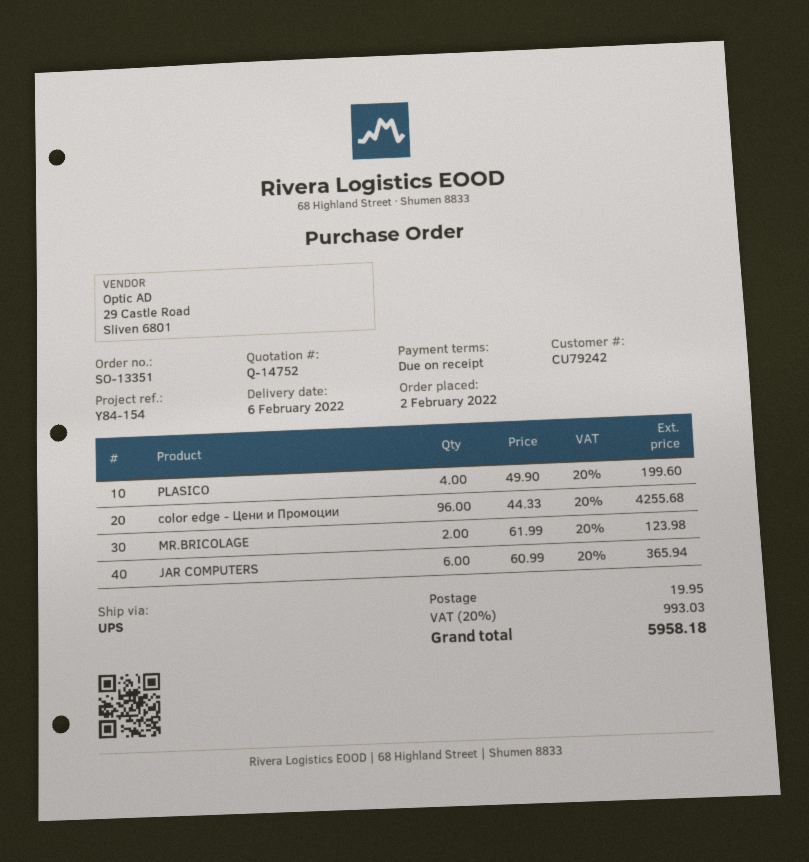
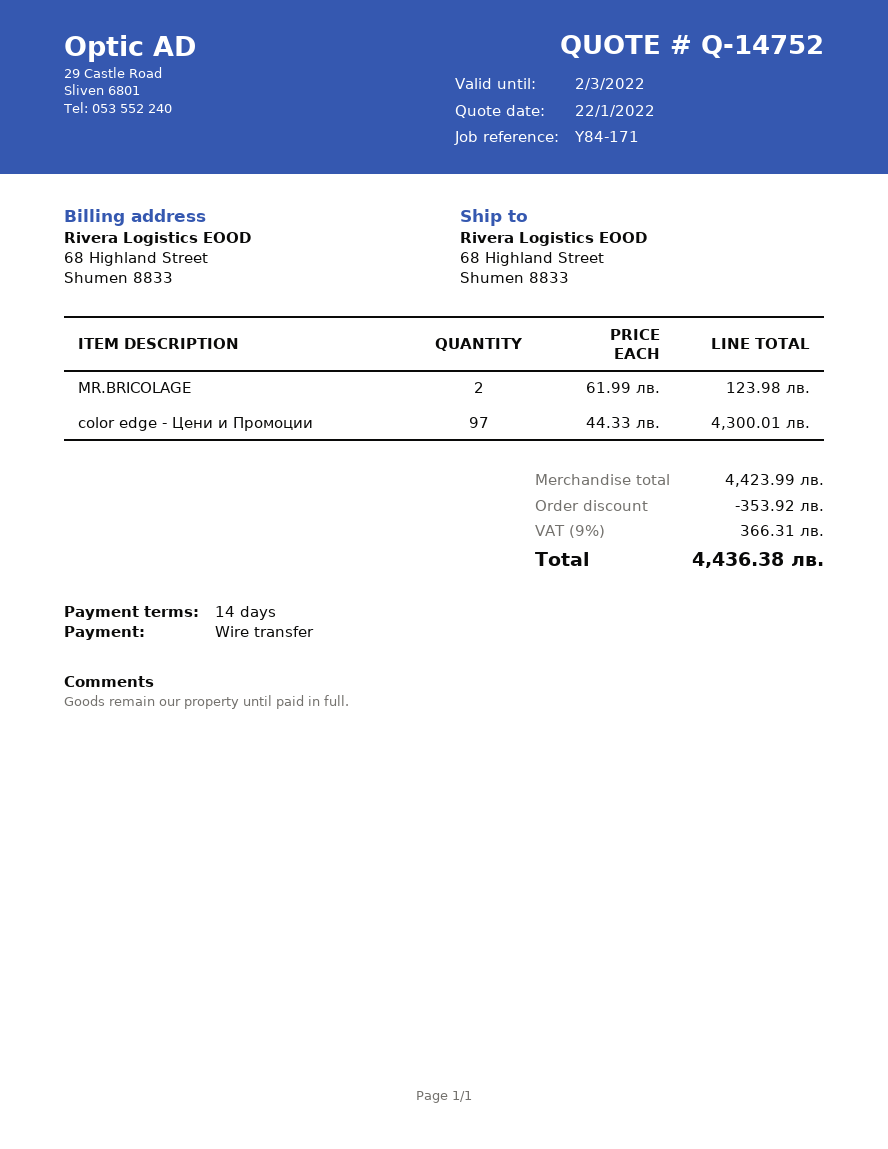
payment terms: on receipt -> 14 days
reference: Y84-154 -> Y84-171
PLASICO: 4 x 49.90 = 199.60 -> none
color edge - Цени и Промоции: 96 x 44.33 = 4255.68 -> 97 x 44.33 = 4300.01
JAR COMPUTERS: 6 x 60.99 = 365.94 -> none
discount: none -> 353.92
shipping: 19.95 -> none
tax: 20% = 993.03 -> 9% = 366.31
total: 5958.18 -> 4436.38

